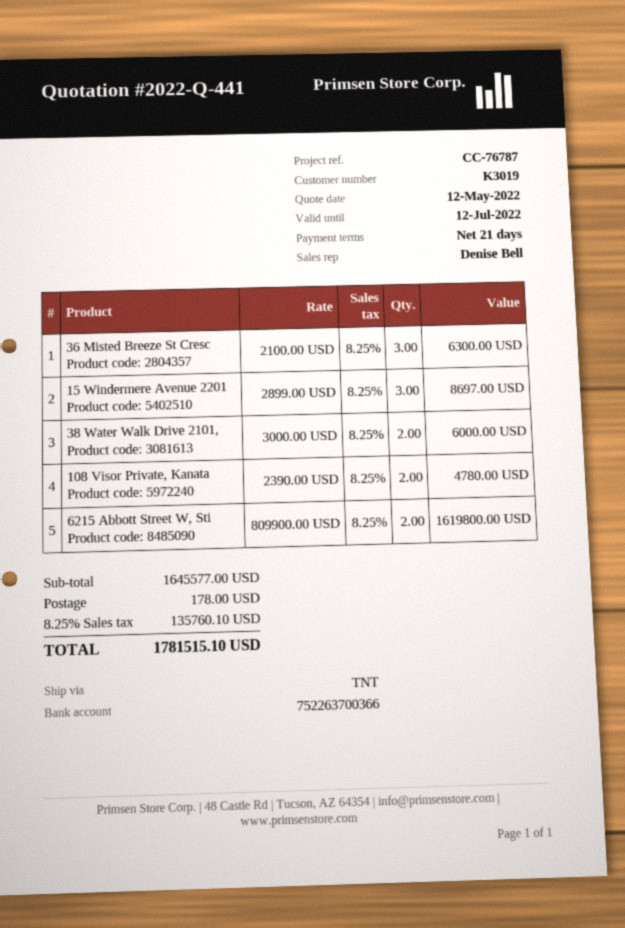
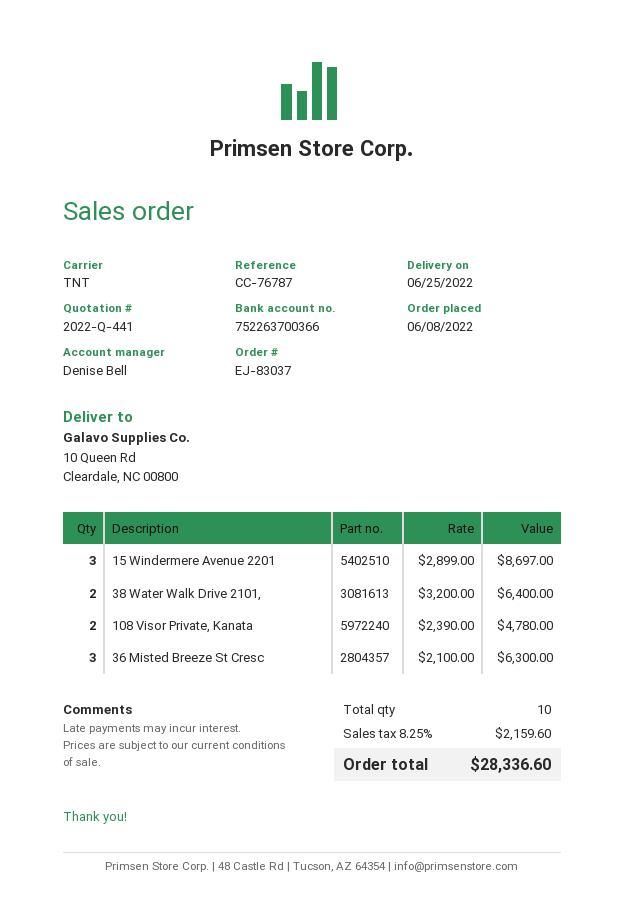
38 Water Walk Drive 2101,: 2 x 3000.00 = 6000.00 -> 2 x 3200.00 = 6400.00
6215 Abbott Street W, Sti: 2 x 809900.00 = 1619800.00 -> none
shipping: 178.00 -> none
tax: 8.25% = 135760.10 -> 8.25% = 2159.60
total: 1781515.10 -> 28336.60

